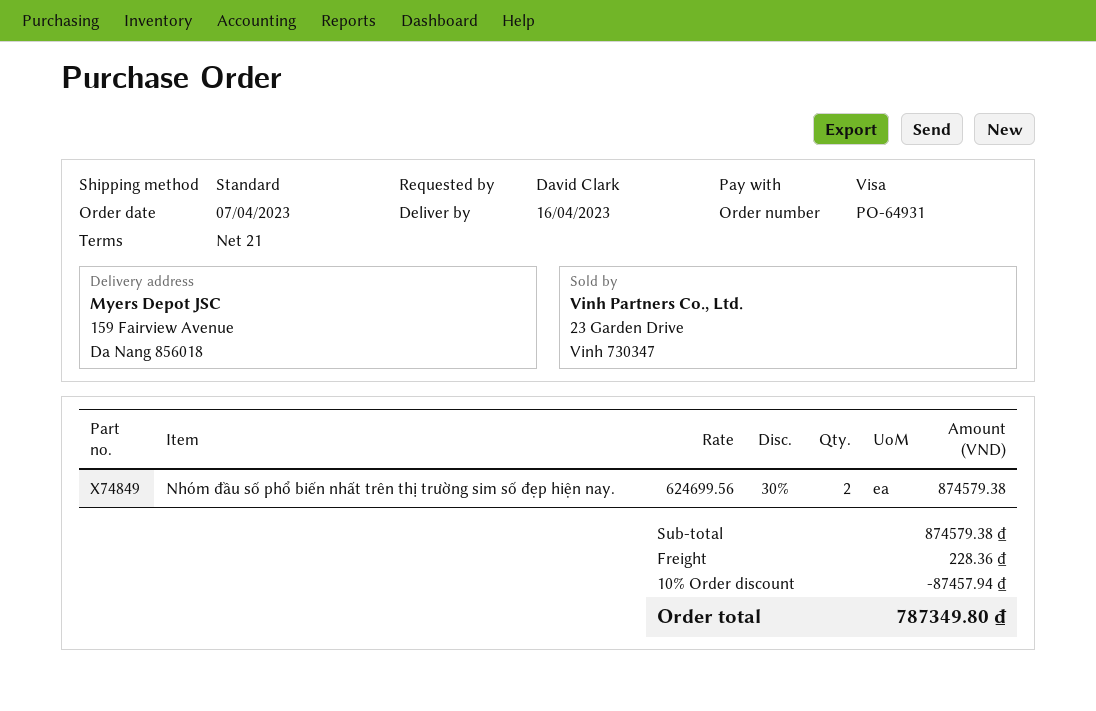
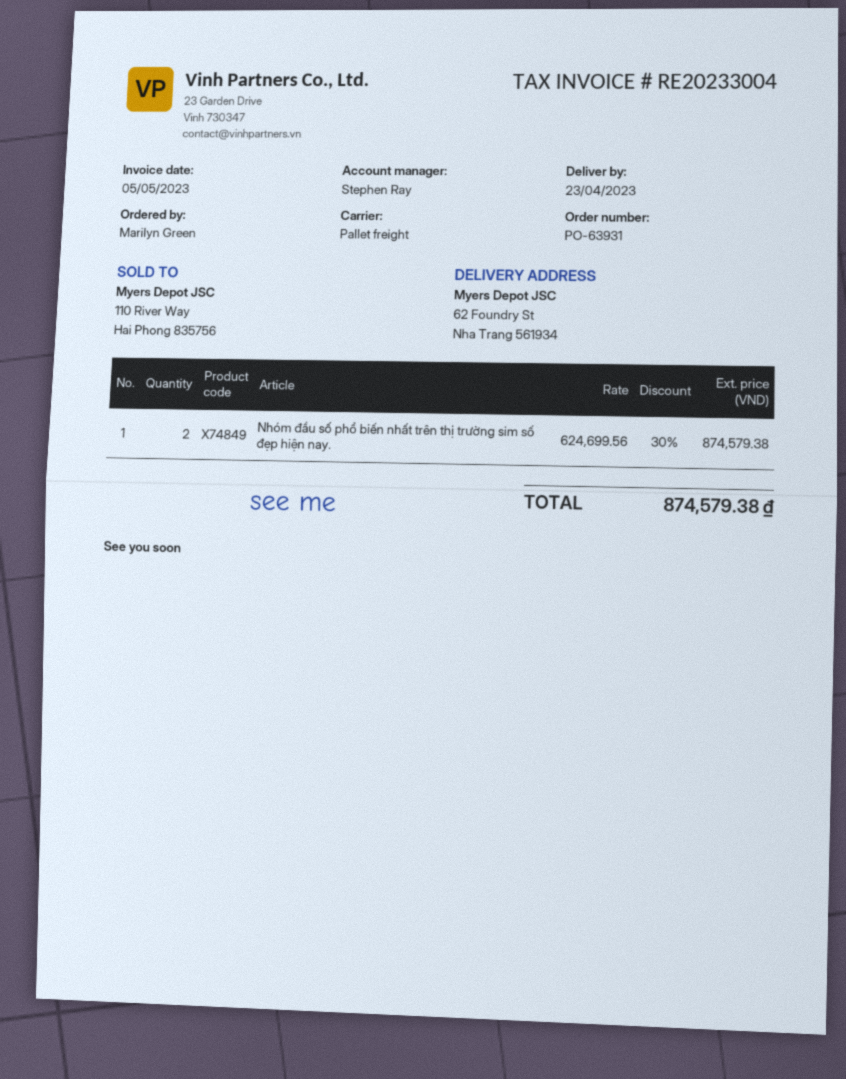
order number: PO-64931 -> PO-63931
delivery date: 2023-04-16 -> 2023-04-23
ordered by: David Clark -> Marilyn Green
shipping method: standard -> pallet freight
ship to: 159 Fairview Avenue, Da Nang 856018 -> 62 Foundry St, Nha Trang 561934
discount: 10% = 87457.94 -> none
shipping: 228.36 -> none
total: 787349.80 -> 874579.38

